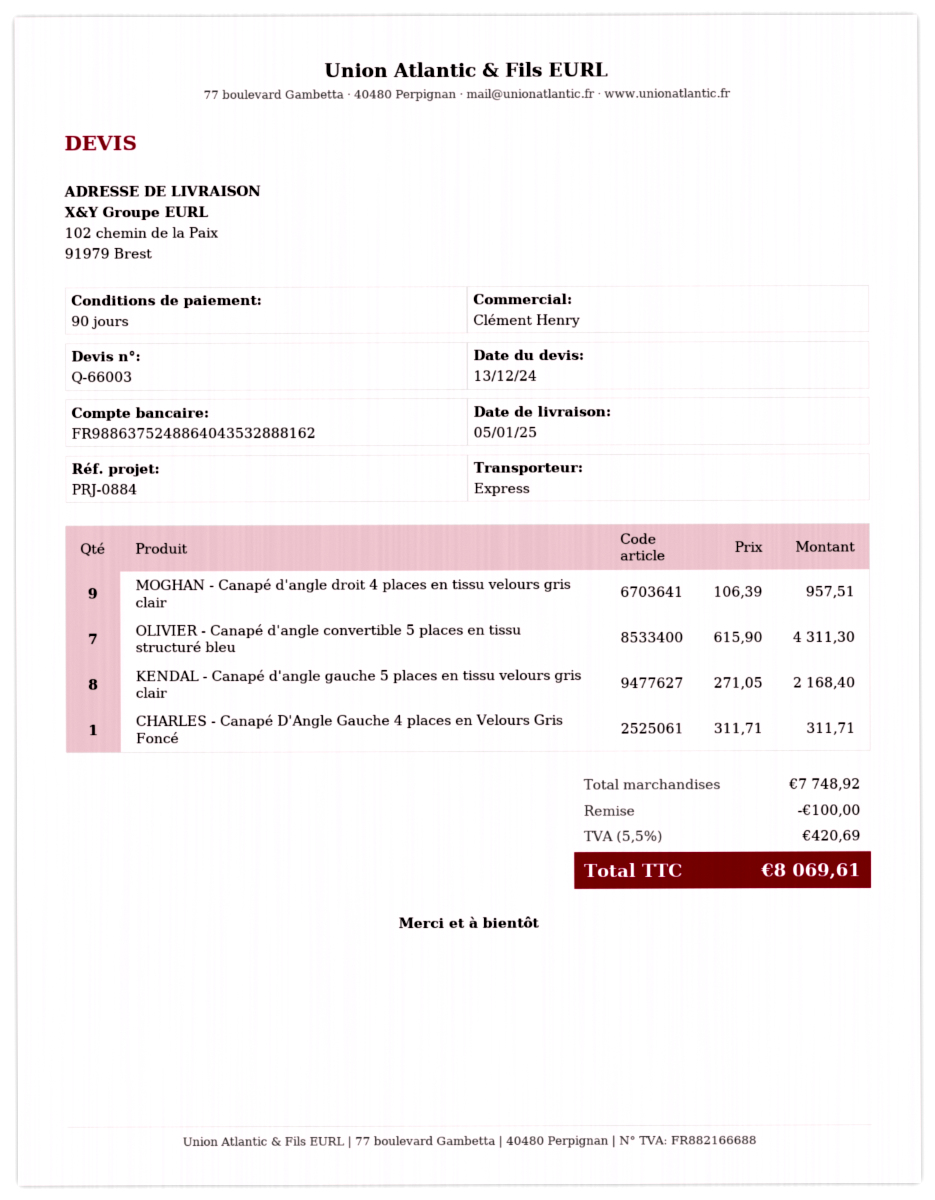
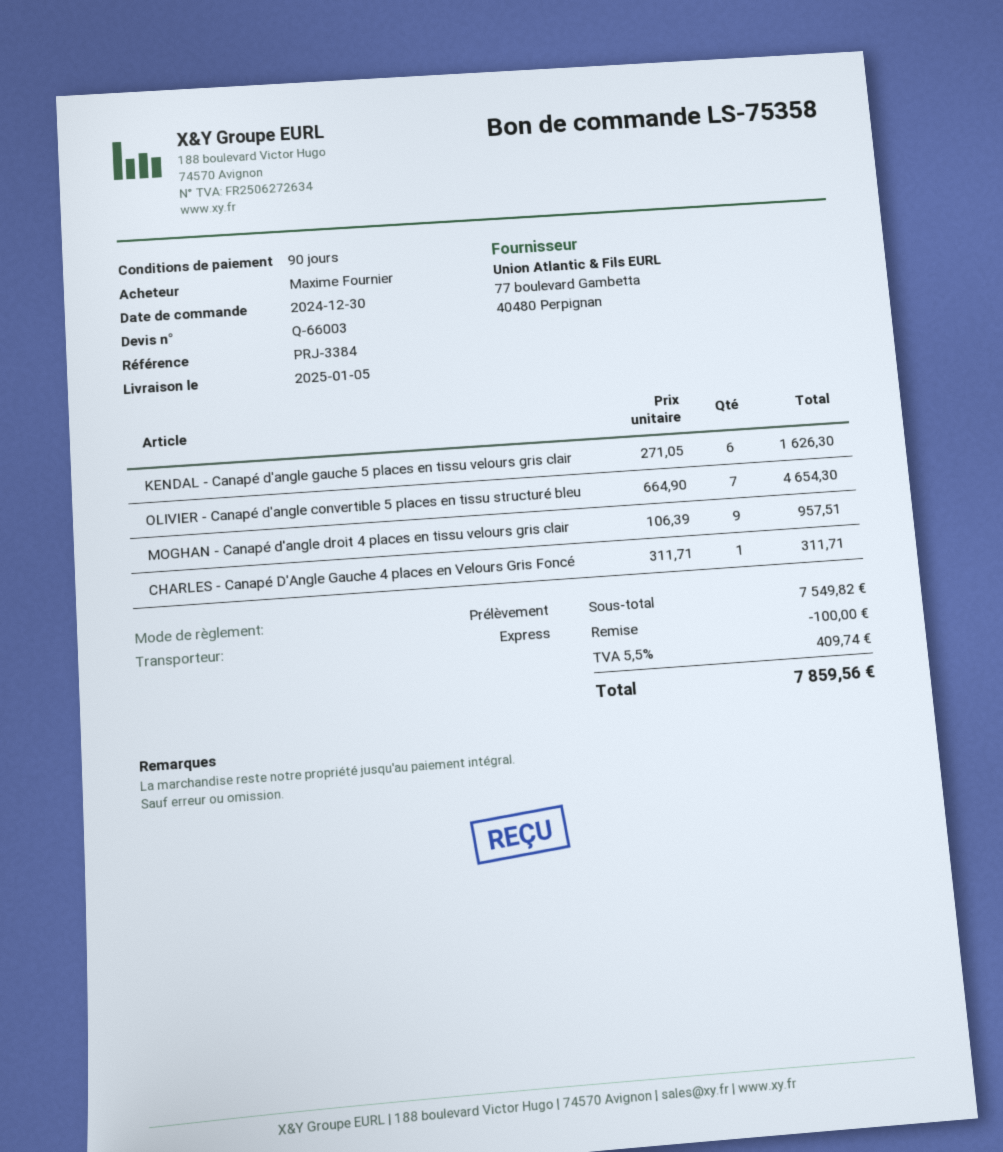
reference: PRJ-0884 -> PRJ-3384
OLIVIER - Canapé d'angle convertible 5 places en tissu structuré bleu: 7 x 615.90 = 4311.30 -> 7 x 664.90 = 4654.30
KENDAL - Canapé d'angle gauche 5 places en tissu velours gris clair: 8 x 271.05 = 2168.40 -> 6 x 271.05 = 1626.30
subtotal: 7748.92 -> 7549.82
tax: 5.5% = 420.69 -> 5.5% = 409.74
total: 8069.61 -> 7859.56

